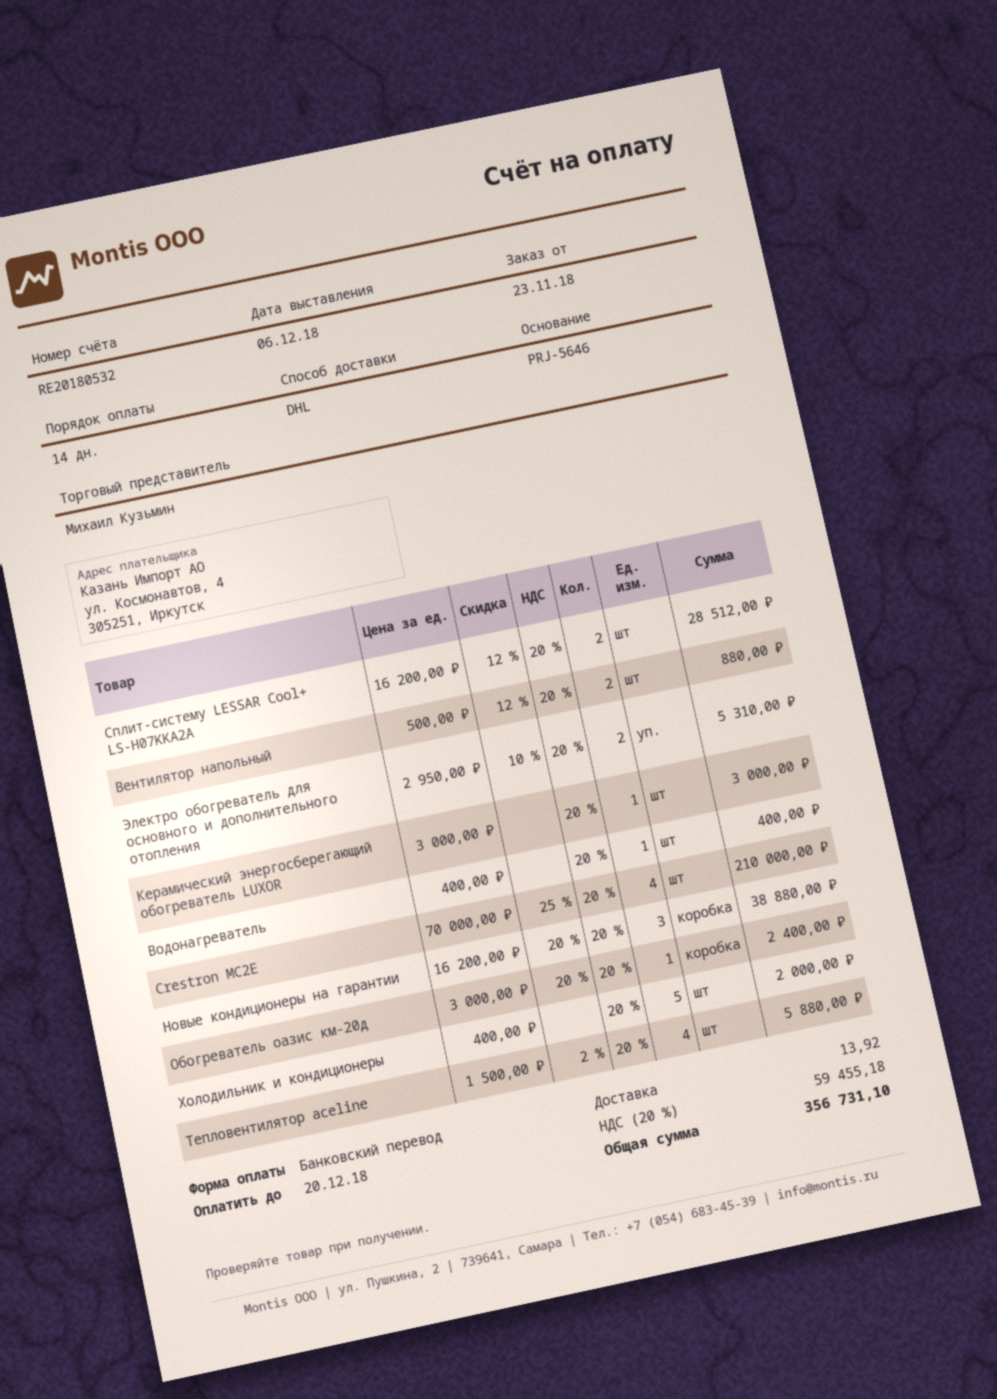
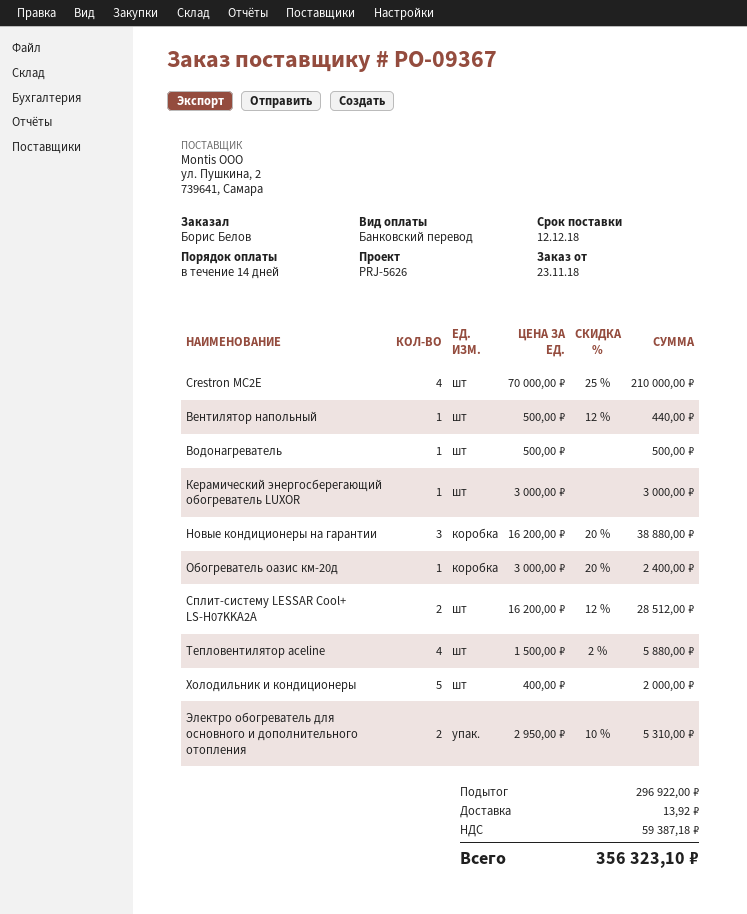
reference: PRJ-5646 -> PRJ-5626
Вентилятор напольный: 2 x 500.00 - 12% = 880.00 -> 1 x 500.00 - 12% = 440.00
Водонагреватель: 1 x 400.00 = 400.00 -> 1 x 500.00 = 500.00
tax: 59455.18 -> 59387.18
total: 356731.10 -> 356323.10

